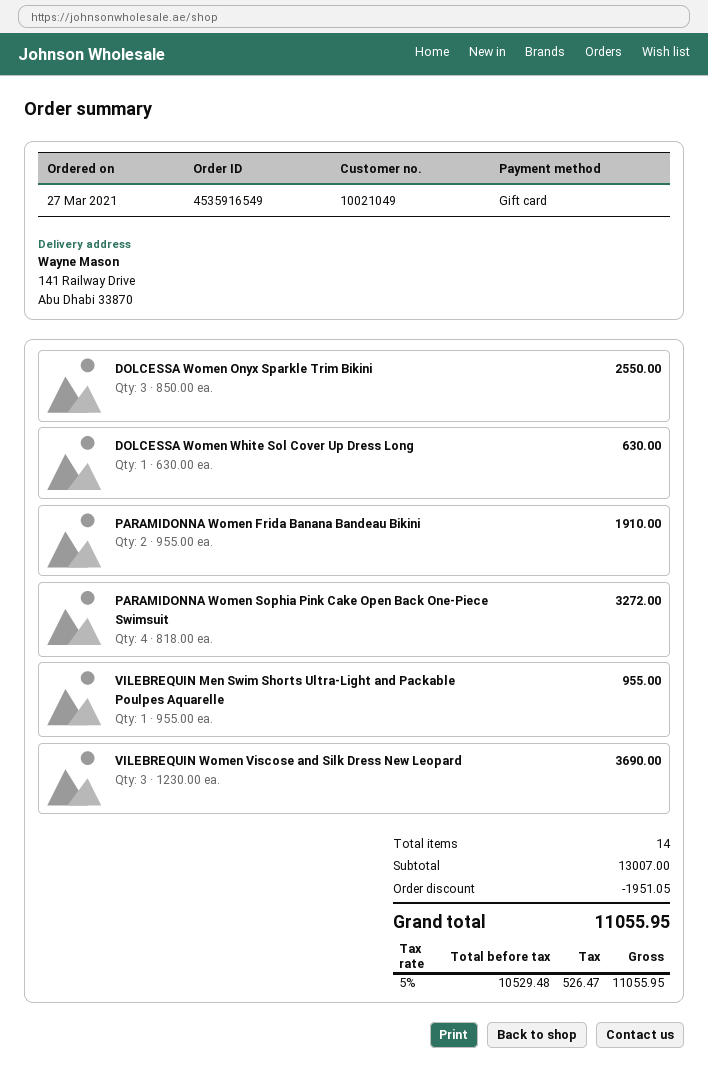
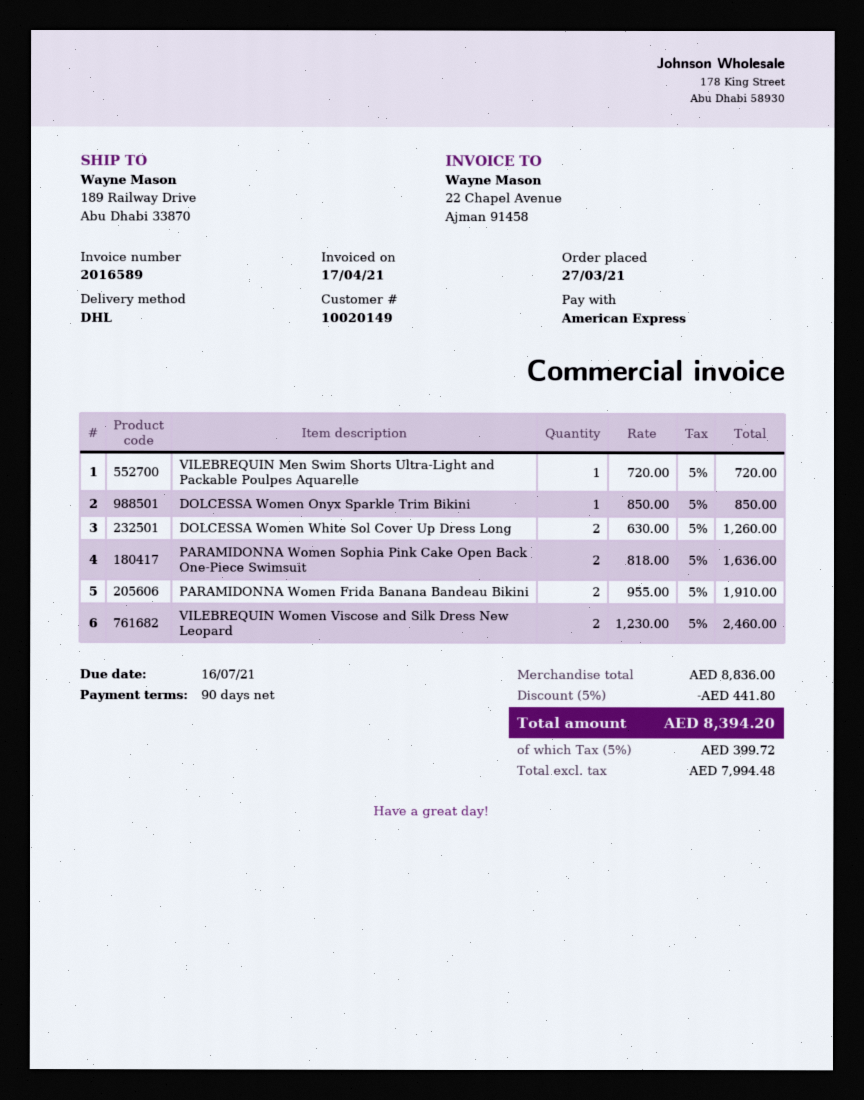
customer number: 10021049 -> 10020149
payment method: gift card -> American Express
ship to: 141 Railway Drive, Abu Dhabi 33870 -> 189 Railway Drive, Abu Dhabi 33870
DOLCESSA Women Onyx Sparkle Trim Bikini: 3 x 850.00 = 2550.00 -> 1 x 850.00 = 850.00
DOLCESSA Women White Sol Cover Up Dress Long: 1 x 630.00 = 630.00 -> 2 x 630.00 = 1260.00
PARAMIDONNA Women Sophia Pink Cake Open Back One-Piece Swimsuit: 4 x 818.00 = 3272.00 -> 2 x 818.00 = 1636.00
VILEBREQUIN Men Swim Shorts Ultra-Light and Packable Poulpes Aquarelle: 1 x 955.00 = 955.00 -> 1 x 720.00 = 720.00
VILEBREQUIN Women Viscose and Silk Dress New Leopard: 3 x 1230.00 = 3690.00 -> 2 x 1230.00 = 2460.00
subtotal: 13007.00 -> 8836.00
discount: 1951.05 -> 441.80
net: 10529.48 -> 7994.48
tax: 5% = 526.47 -> 5% = 399.72
total: 11055.95 -> 8394.20

